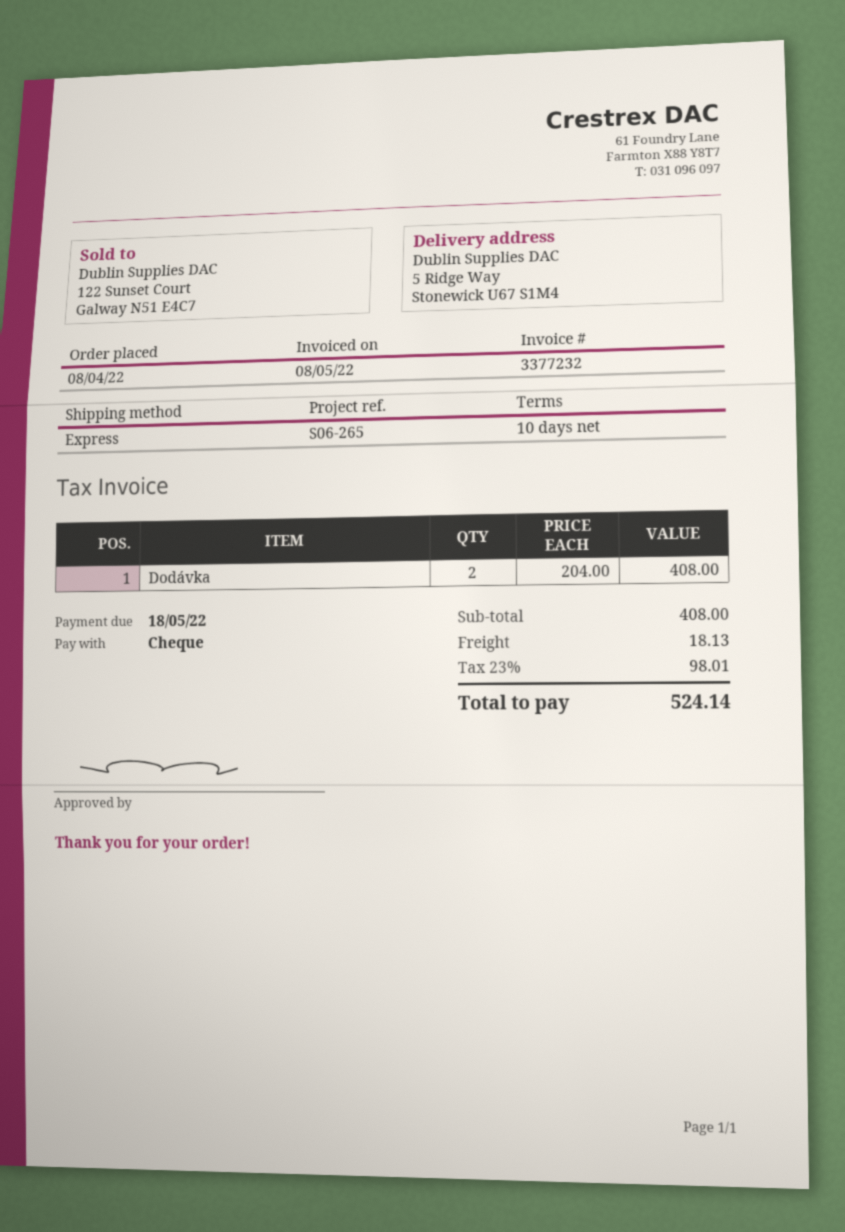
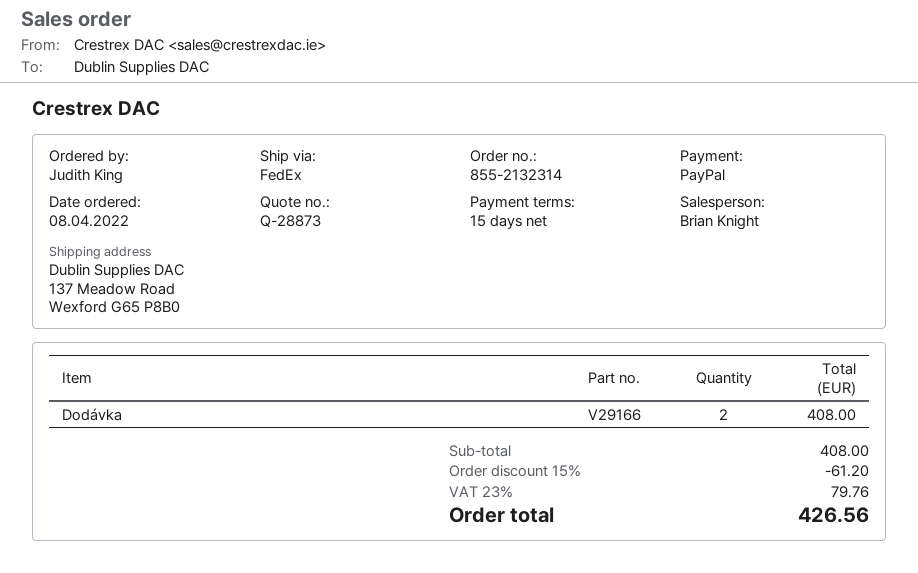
payment terms: 10 days -> 15 days
payment method: cheque -> PayPal
shipping method: express -> FedEx
ship to: 5 Ridge Way, Stonewick U67 S1M4 -> 137 Meadow Road, Wexford G65 P8B0
discount: none -> 15% = 61.20
shipping: 18.13 -> none
tax: 23% = 98.01 -> 23% = 79.76
total: 524.14 -> 426.56

